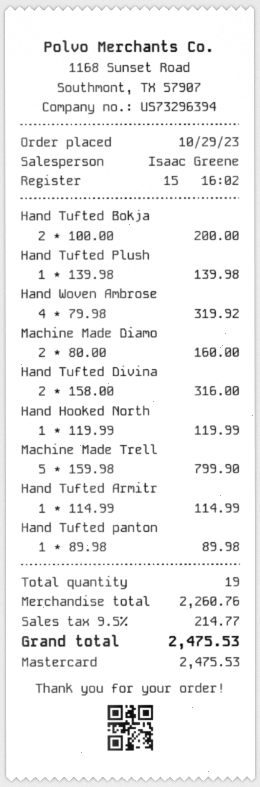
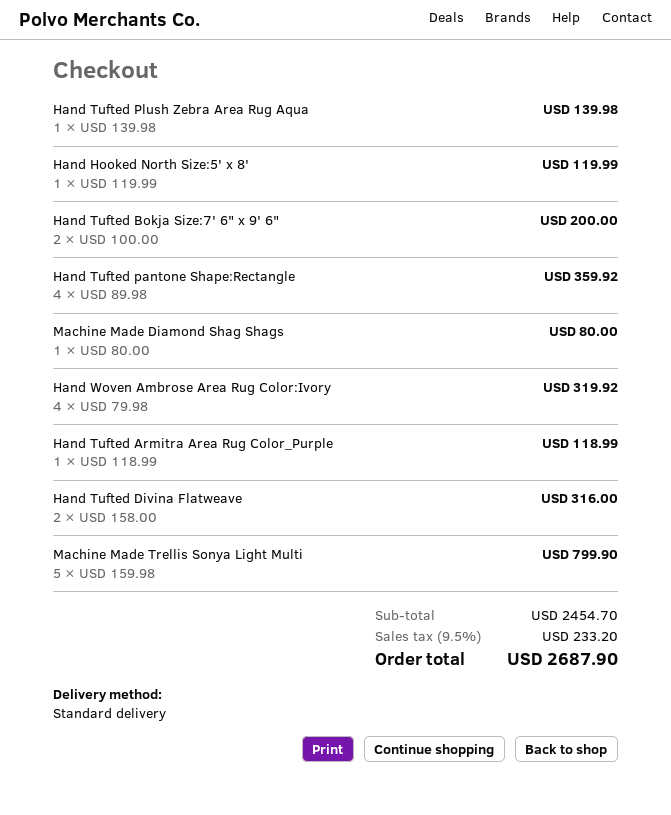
Machine Made Diamo: 2 x 80.00 = 160.00 -> 1 x 80.00 = 80.00
Hand Tufted Armitr: 1 x 114.99 = 114.99 -> 1 x 118.99 = 118.99
Hand Tufted panton: 1 x 89.98 = 89.98 -> 4 x 89.98 = 359.92
subtotal: 2260.76 -> 2454.70
tax: 9.5% = 214.77 -> 9.5% = 233.20
total: 2475.53 -> 2687.90

